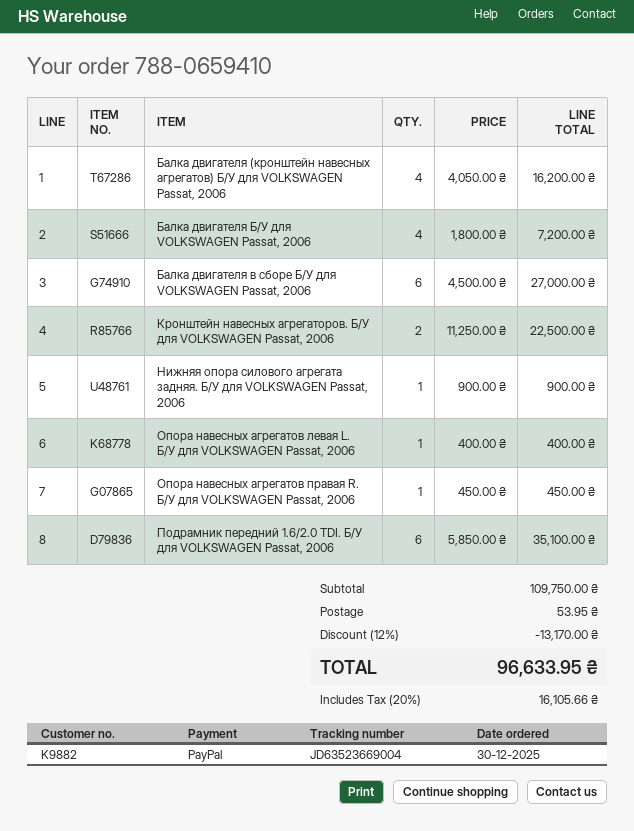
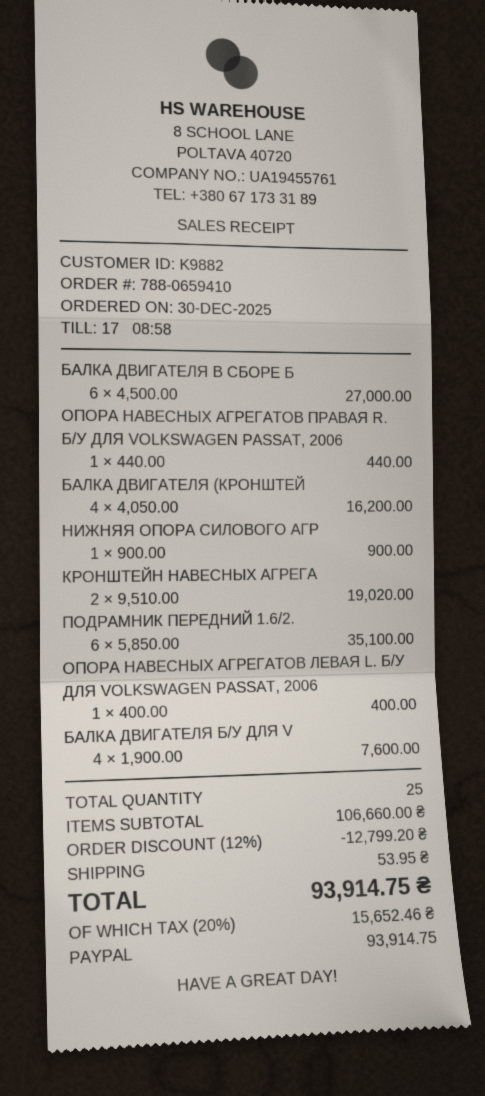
Балка двигателя Б/У для VOLKSWAGEN Passat, 2006: 4 x 1800.00 = 7200.00 -> 4 x 1900.00 = 7600.00
Кронштейн навесных агрегаторов. Б/У для VOLKSWAGEN Passat, 2006: 2 x 11250.00 = 22500.00 -> 2 x 9510.00 = 19020.00
Опора навесных агрегатов правая R. Б/У для VOLKSWAGEN Passat, 2006: 1 x 450.00 = 450.00 -> 1 x 440.00 = 440.00
subtotal: 109750.00 -> 106660.00
discount: 12% = 13170.00 -> 12% = 12799.20
tax: 20% = 16105.66 -> 20% = 15652.46
total: 96633.95 -> 93914.75

